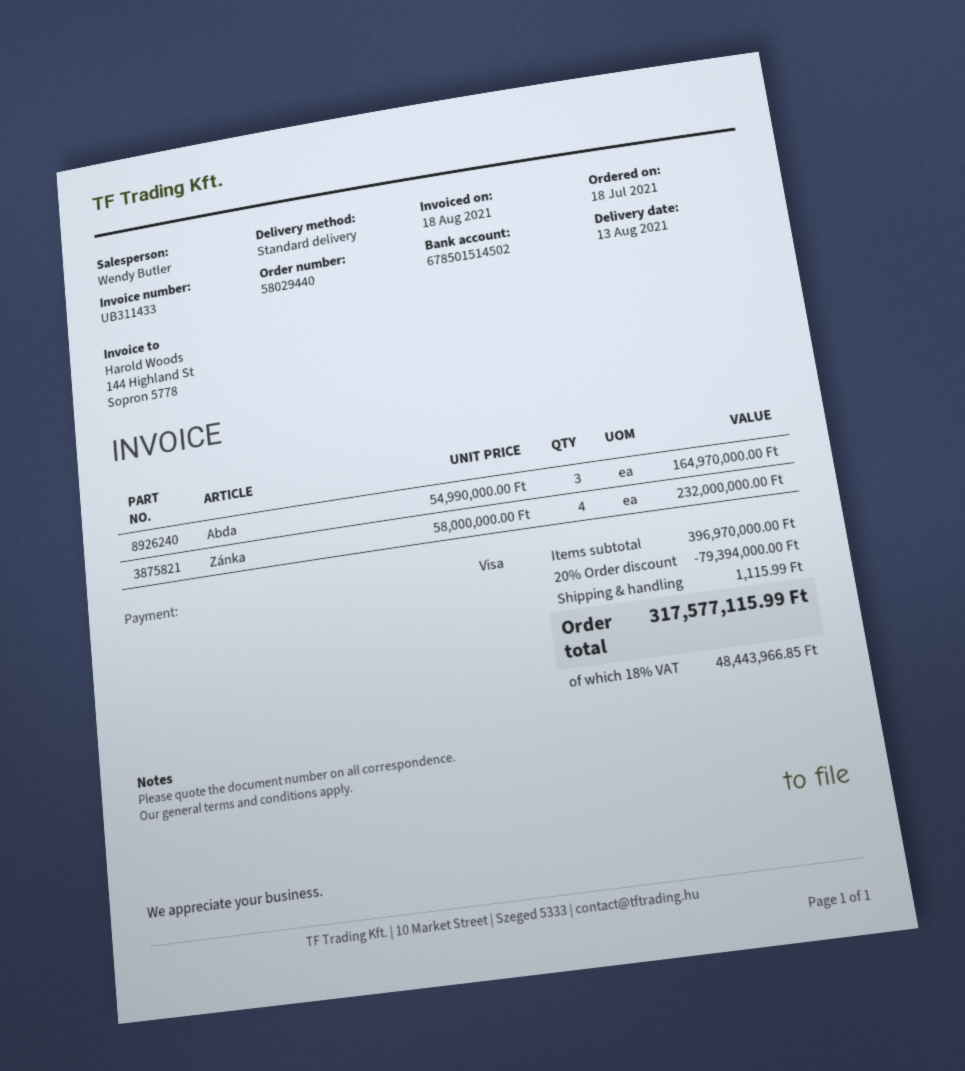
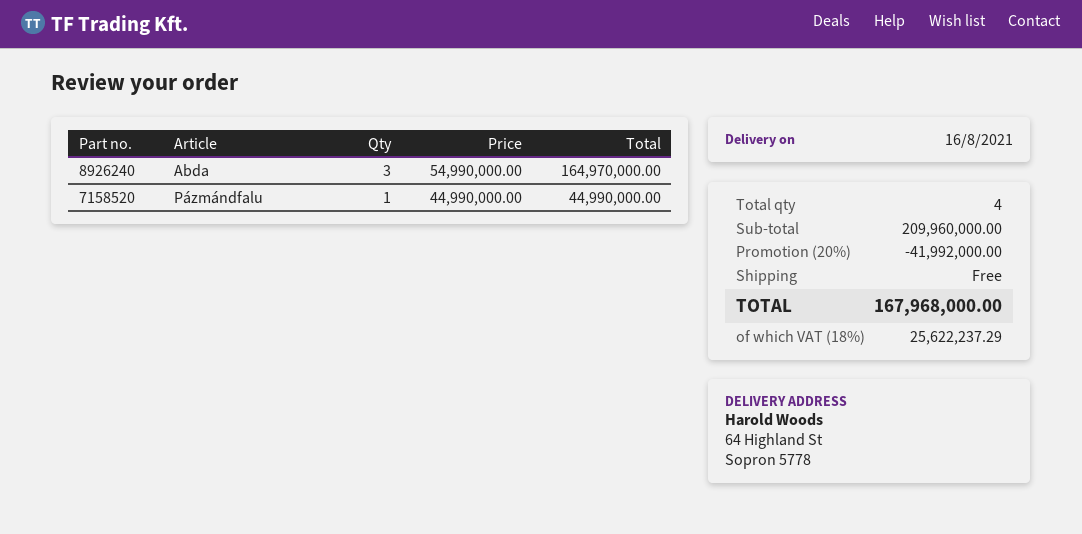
delivery date: 2021-08-13 -> 2021-08-16
Zánka: 4 x 58000000.00 = 232000000.00 -> none
Pázmándfalu: none -> 1 x 44990000.00 = 44990000.00
subtotal: 396970000.00 -> 209960000.00
discount: 20% = 79394000.00 -> 20% = 41992000.00
shipping: 1115.99 -> 0.00
tax: 18% = 48443966.85 -> 18% = 25622237.29
total: 317577115.99 -> 167968000.00

